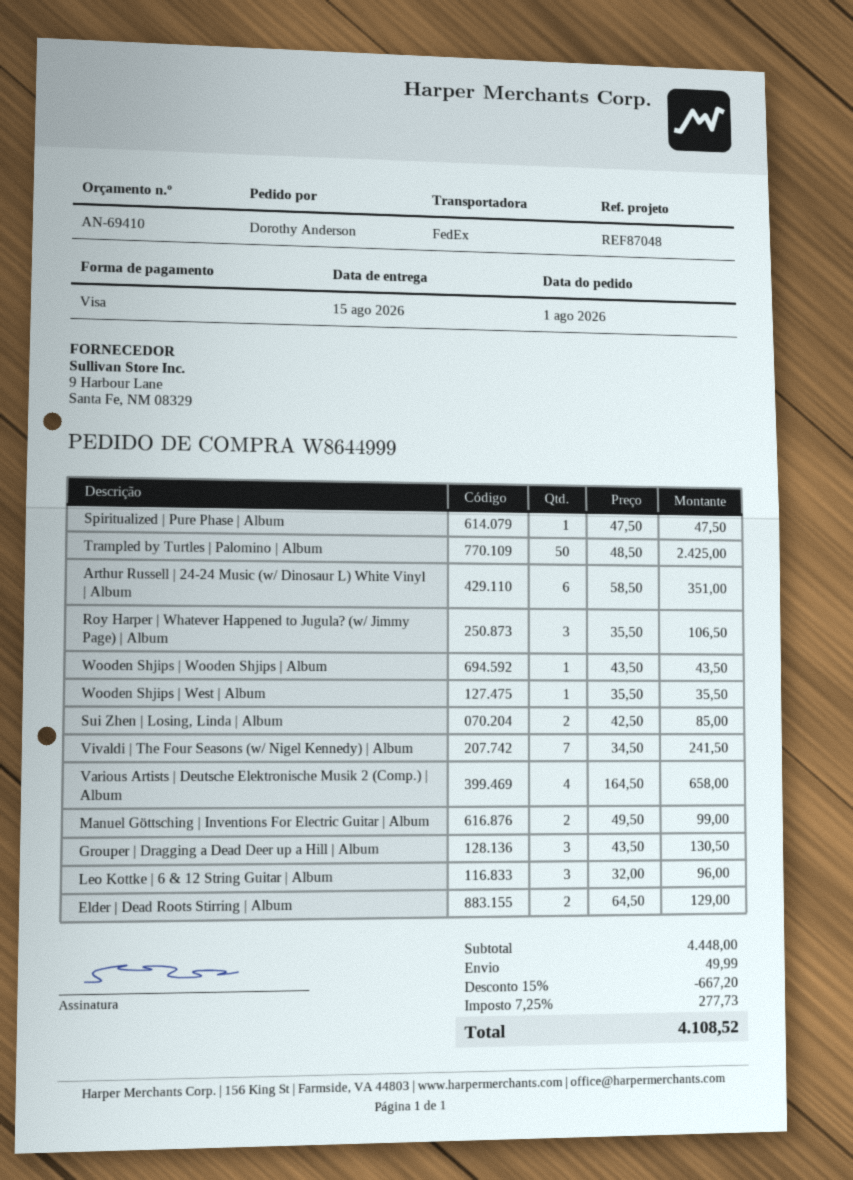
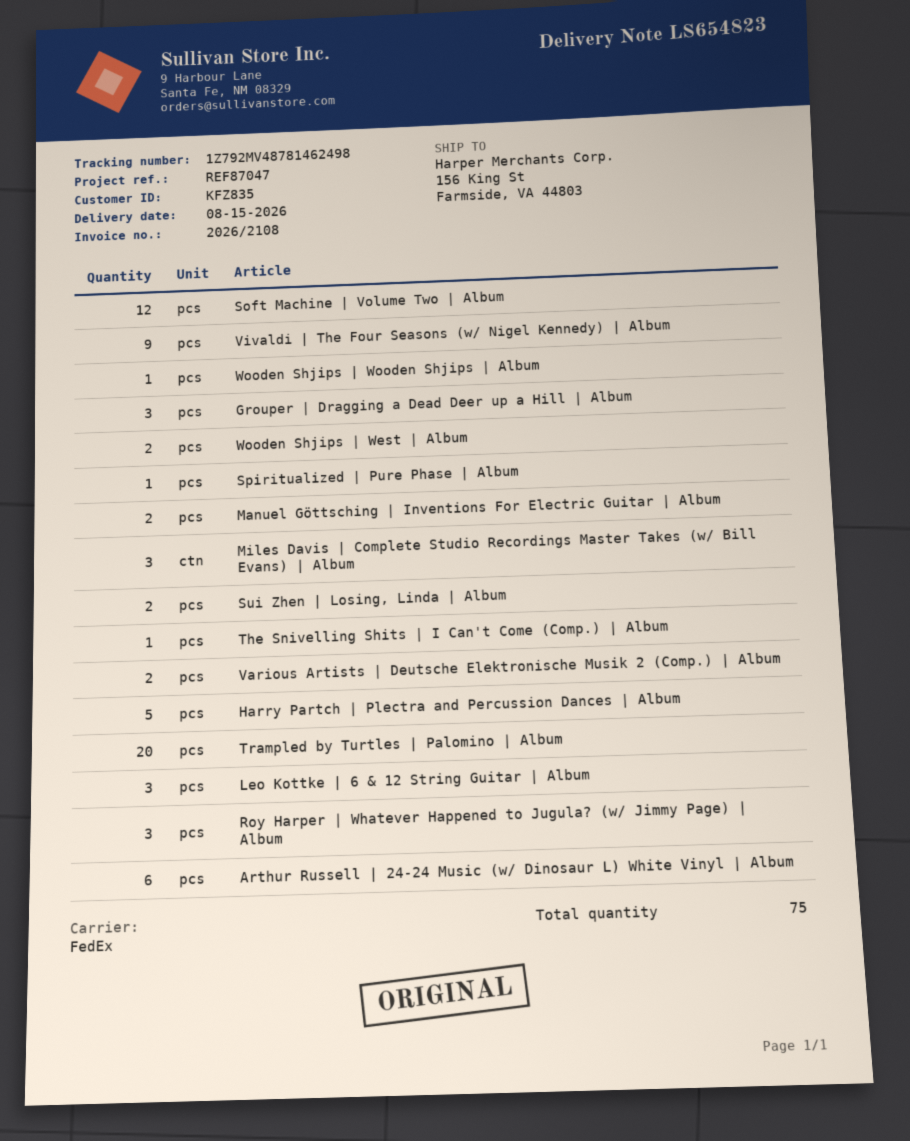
reference: REF87048 -> REF87047
Trampled by Turtles | Palomino | Album: 50 -> 20
Wooden Shjips | West | Album: 1 -> 2
Vivaldi | The Four Seasons (w/ Nigel Kennedy) | Album: 7 -> 9
Various Artists | Deutsche Elektronische Musik 2 (Comp.) | Album: 4 -> 2
Elder | Dead Roots Stirring | Album: 2 -> none
Soft Machine | Volume Two | Album: none -> 12
Miles Davis | Complete Studio Recordings Master Takes (w/ Bill Evans) | Album: none -> 3
The Snivelling Shits | I Can't Come (Comp.) | Album: none -> 1
Harry Partch | Plectra and Percussion Dances | Album: none -> 5

